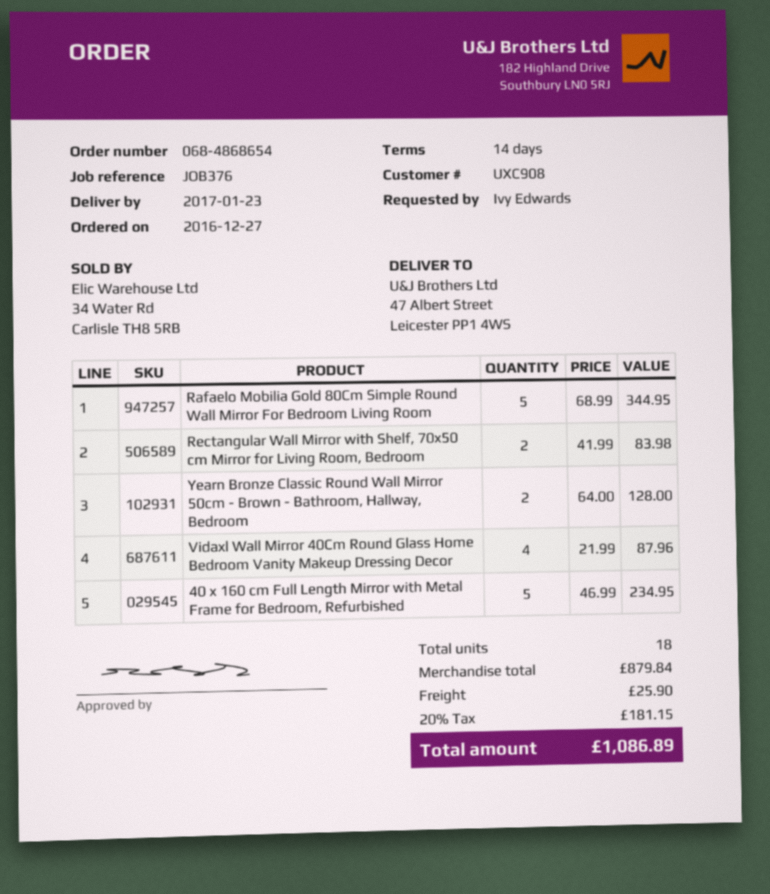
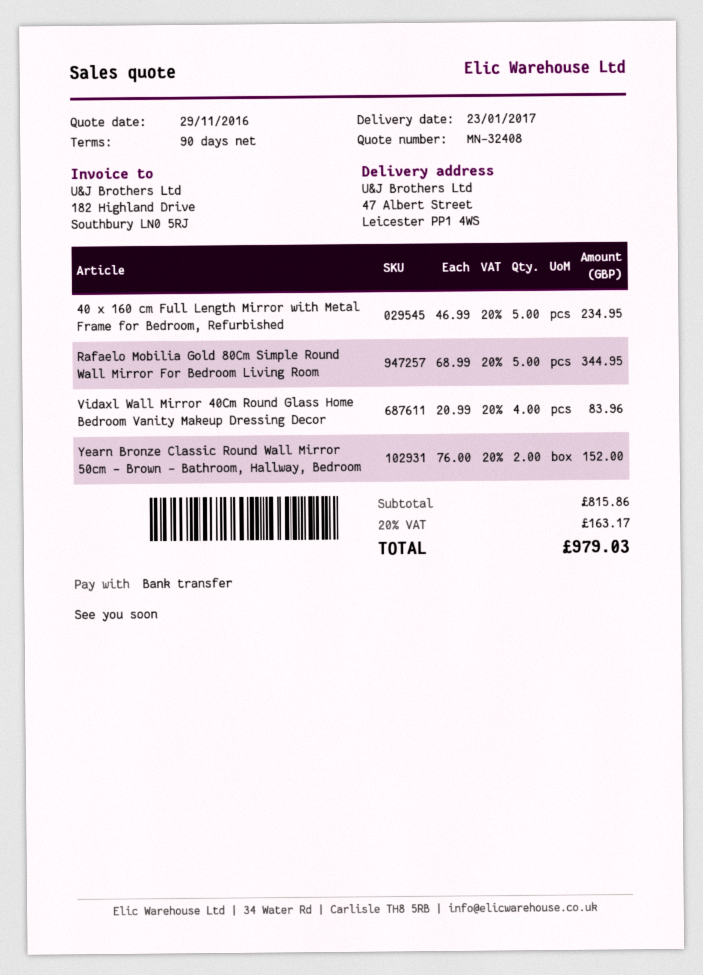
payment terms: 14 days -> 90 days
Rectangular Wall Mirror with Shelf, 70x50 cm Mirror for Living Room, Bedroom: 2 x 41.99 = 83.98 -> none
Yearn Bronze Classic Round Wall Mirror 50cm - Brown - Bathroom, Hallway, Bedroom: 2 x 64.00 = 128.00 -> 2 x 76.00 = 152.00
Vidaxl Wall Mirror 40Cm Round Glass Home Bedroom Vanity Makeup Dressing Decor: 4 x 21.99 = 87.96 -> 4 x 20.99 = 83.96
subtotal: 879.84 -> 815.86
shipping: 25.90 -> none
tax: 20% = 181.15 -> 20% = 163.17
total: 1086.89 -> 979.03

